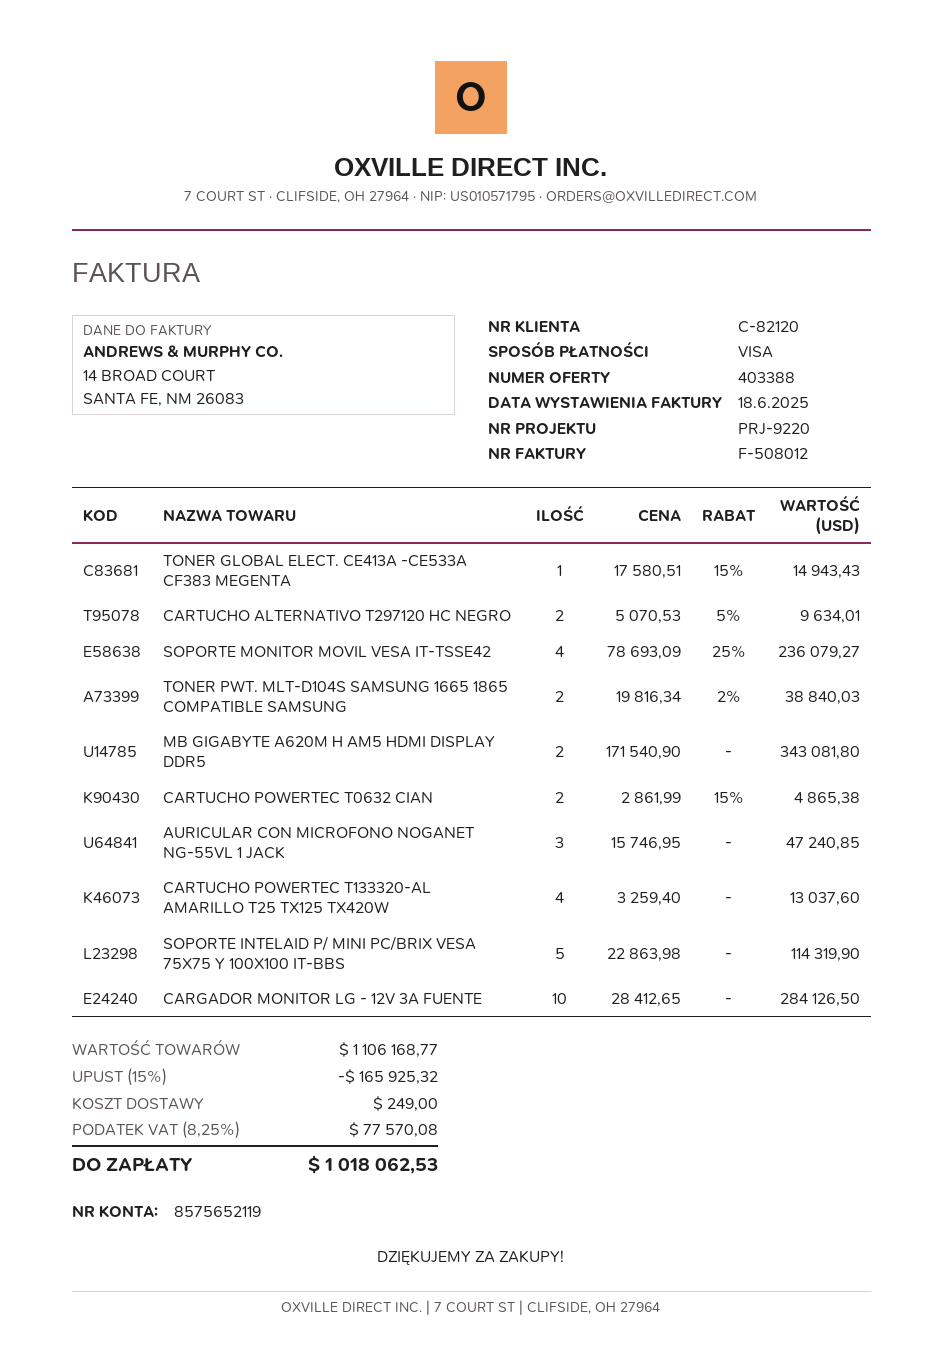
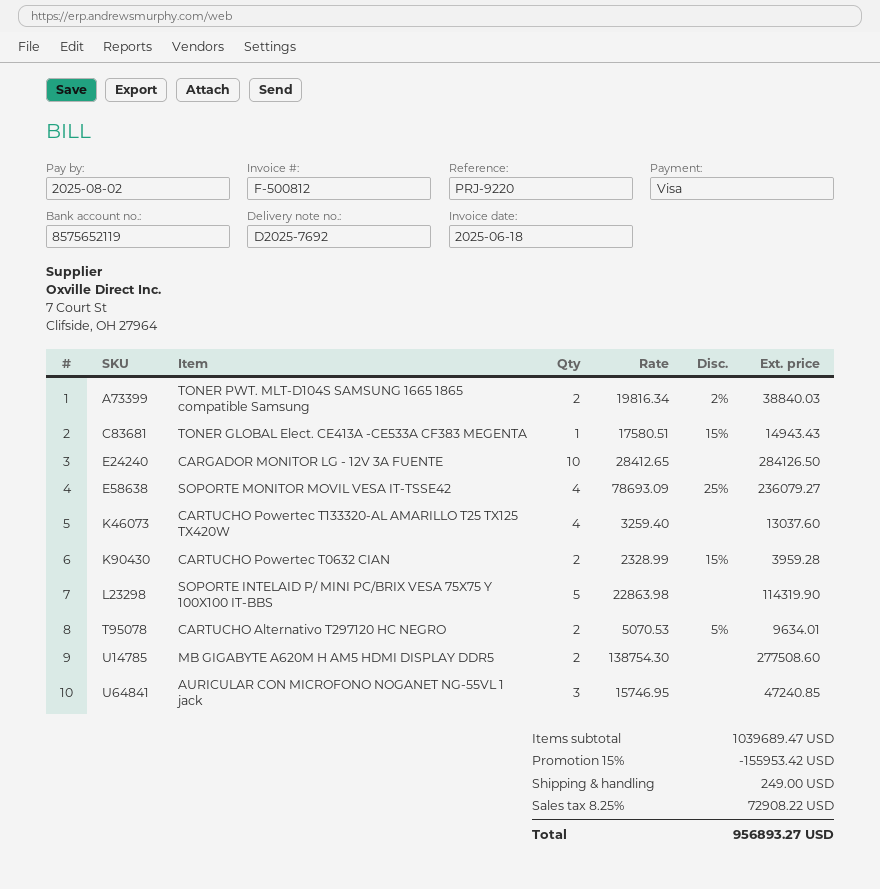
invoice number: F-508012 -> F-500812
MB GIGABYTE A620M H AM5 HDMI DISPLAY DDR5: 2 x 171540.90 = 343081.80 -> 2 x 138754.30 = 277508.60
CARTUCHO POWERTEC T0632 CIAN: 2 x 2861.99 - 15% = 4865.38 -> 2 x 2328.99 - 15% = 3959.28
subtotal: 1106168.77 -> 1039689.47
discount: 15% = 165925.32 -> 15% = 155953.42
tax: 8.25% = 77570.08 -> 8.25% = 72908.22
total: 1018062.53 -> 956893.27

